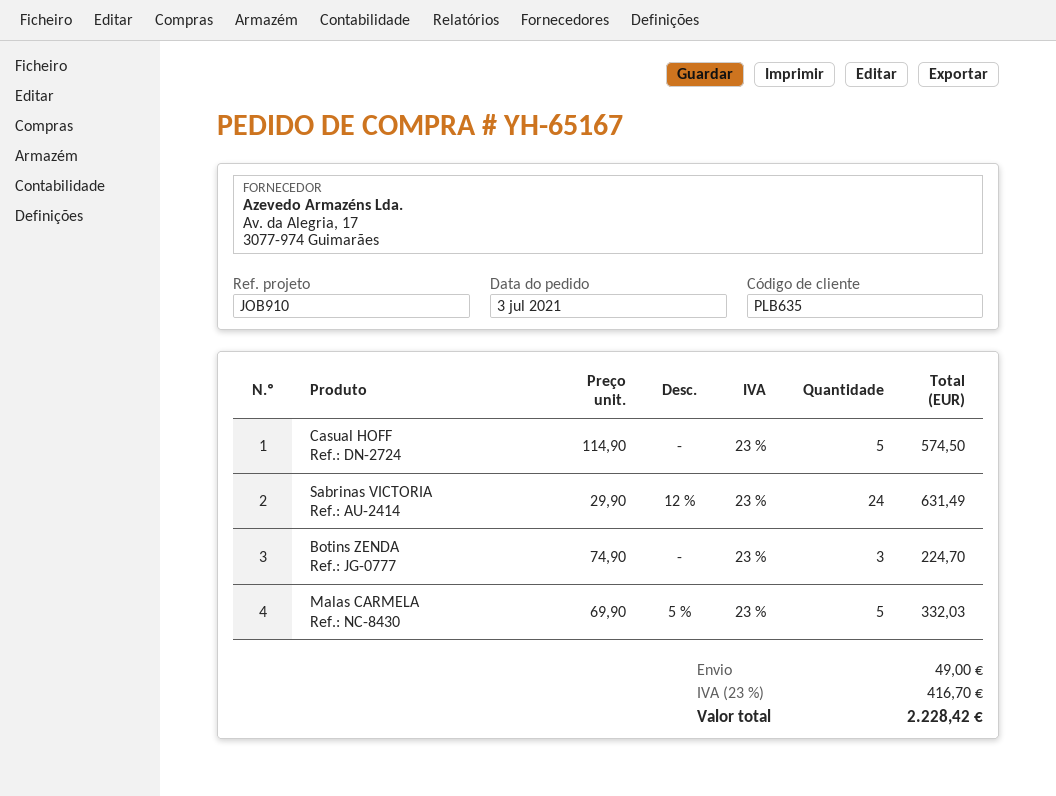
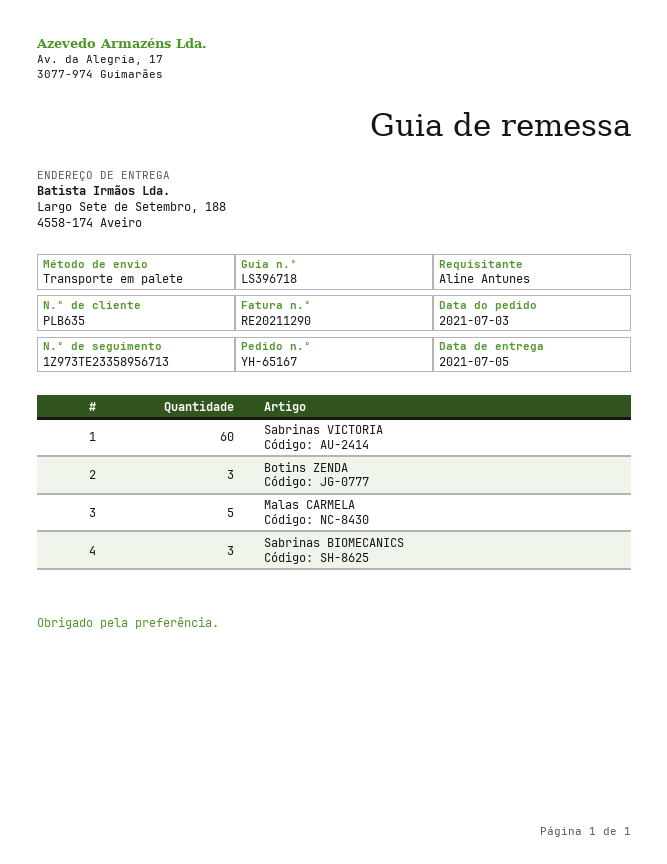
Casual HOFF: 5 -> none
Sabrinas VICTORIA: 24 -> 60
Sabrinas BIOMECANICS: none -> 3

